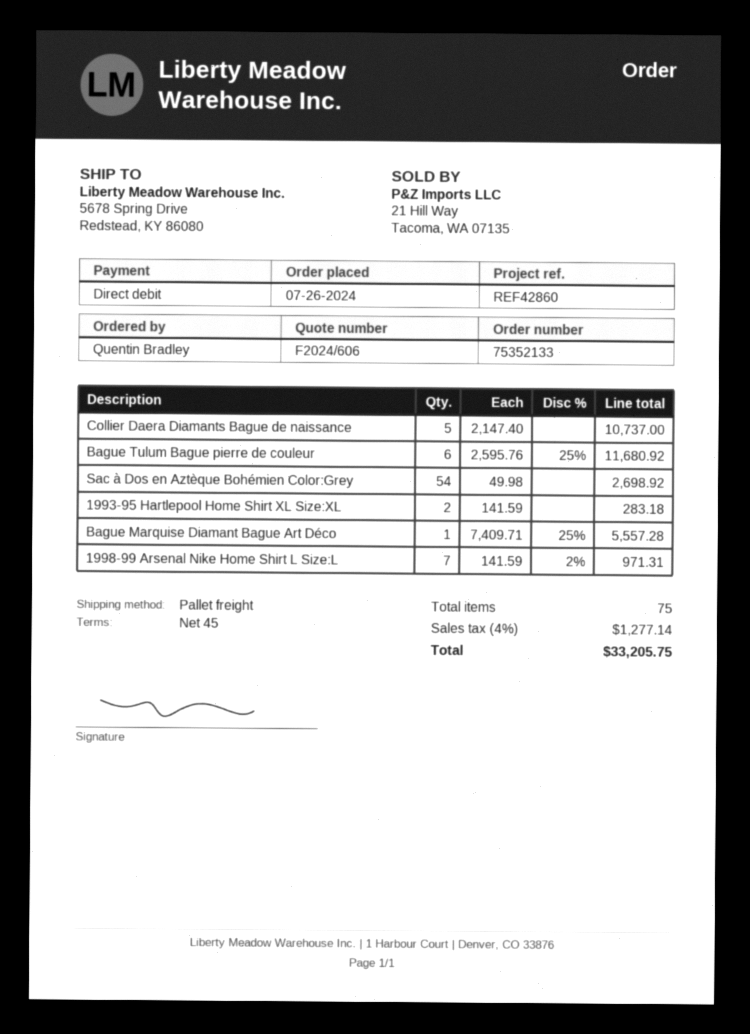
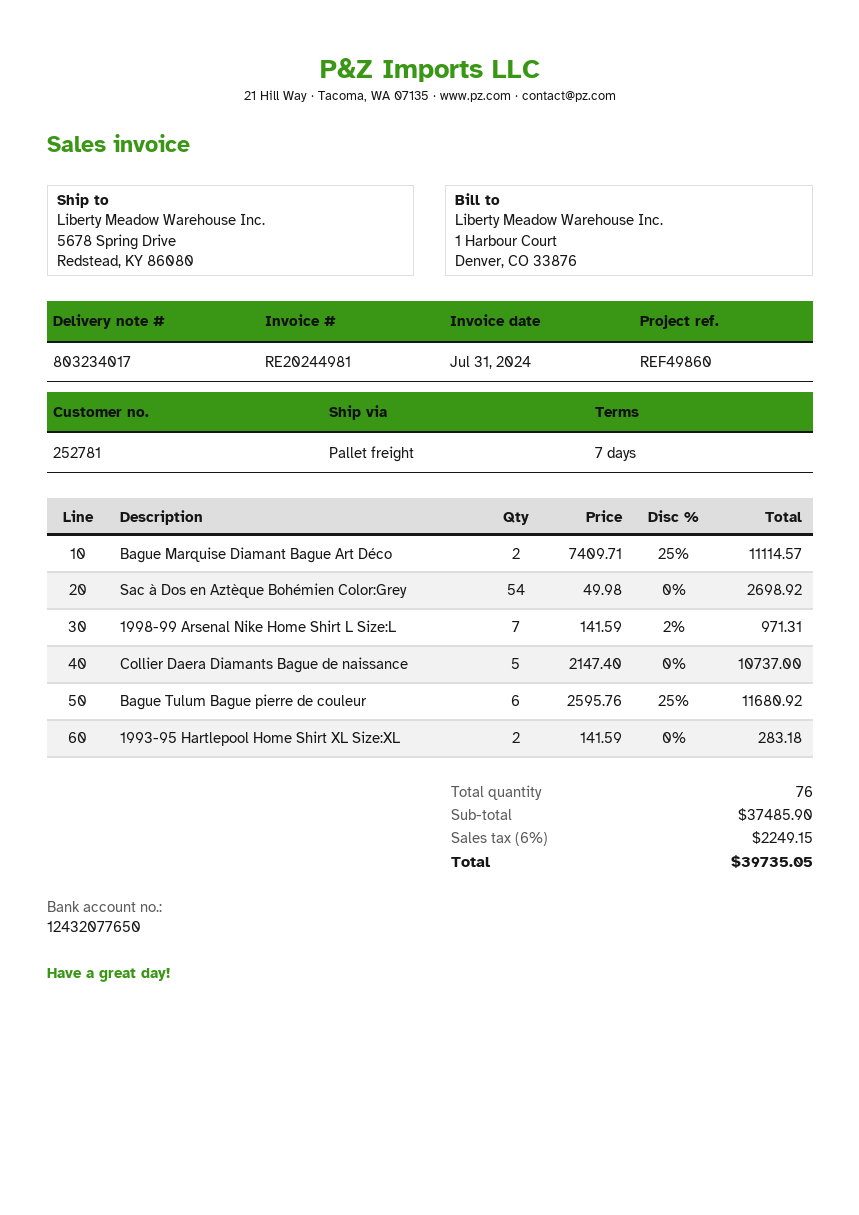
payment terms: 45 days -> 7 days
reference: REF42860 -> REF49860
Bague Marquise Diamant Bague Art Déco: 1 x 7409.71 - 25% = 5557.28 -> 2 x 7409.71 - 25% = 11114.57
total quantity: 75 -> 76
tax: 4% = 1277.14 -> 6% = 2249.15
total: 33205.75 -> 39735.05

